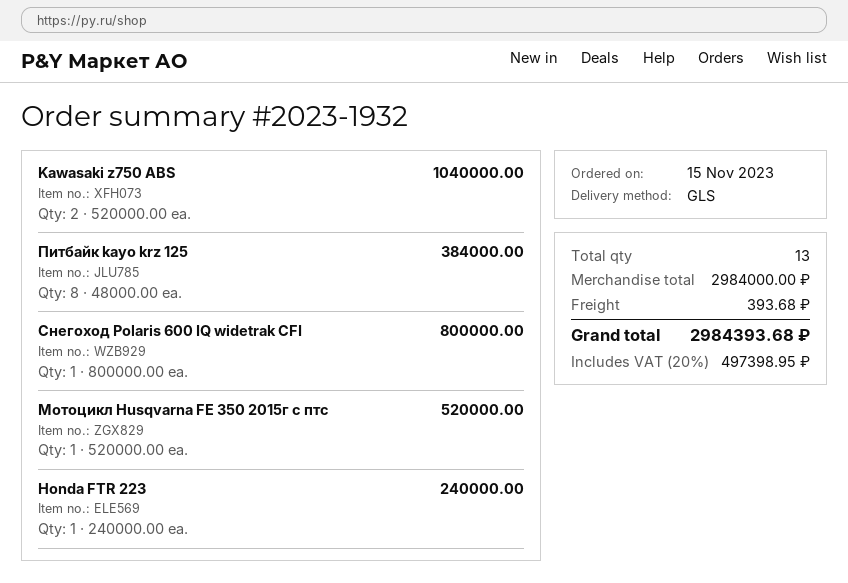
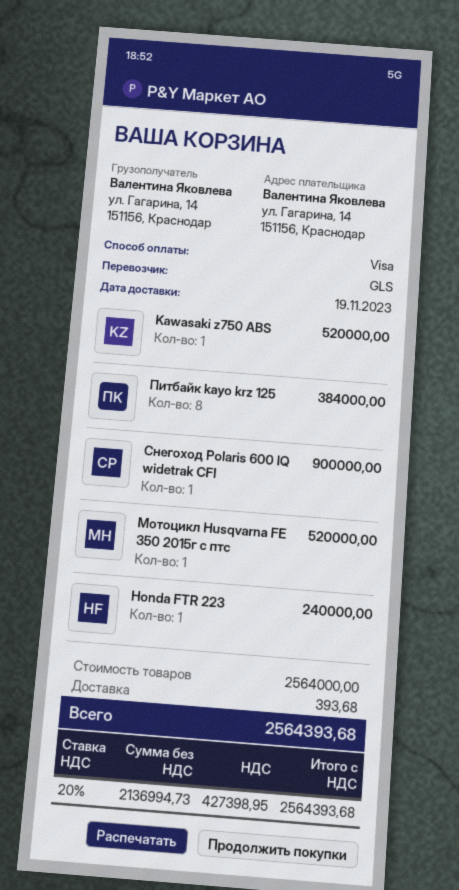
Kawasaki z750 ABS: 2 for 1040000.00 -> 1 for 520000.00
Снегоход Polaris 600 IQ widetrak CFI: 1 for 800000.00 -> 1 for 900000.00
subtotal: 2984000.00 -> 2564000.00
tax: 20% = 497398.95 -> 20% = 427398.95
total: 2984393.68 -> 2564393.68

